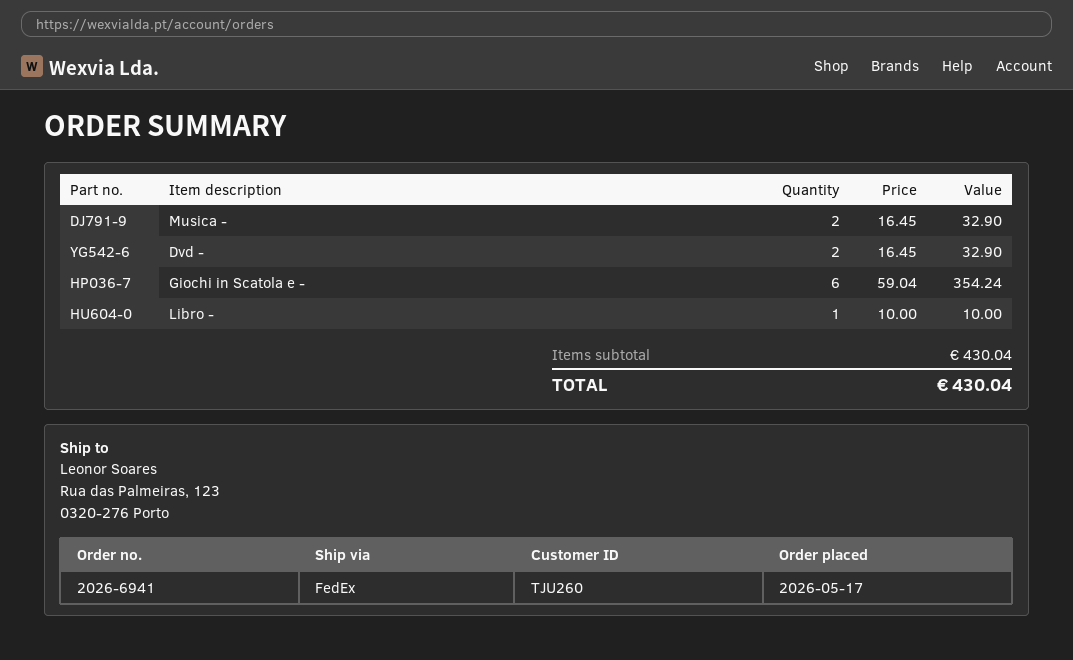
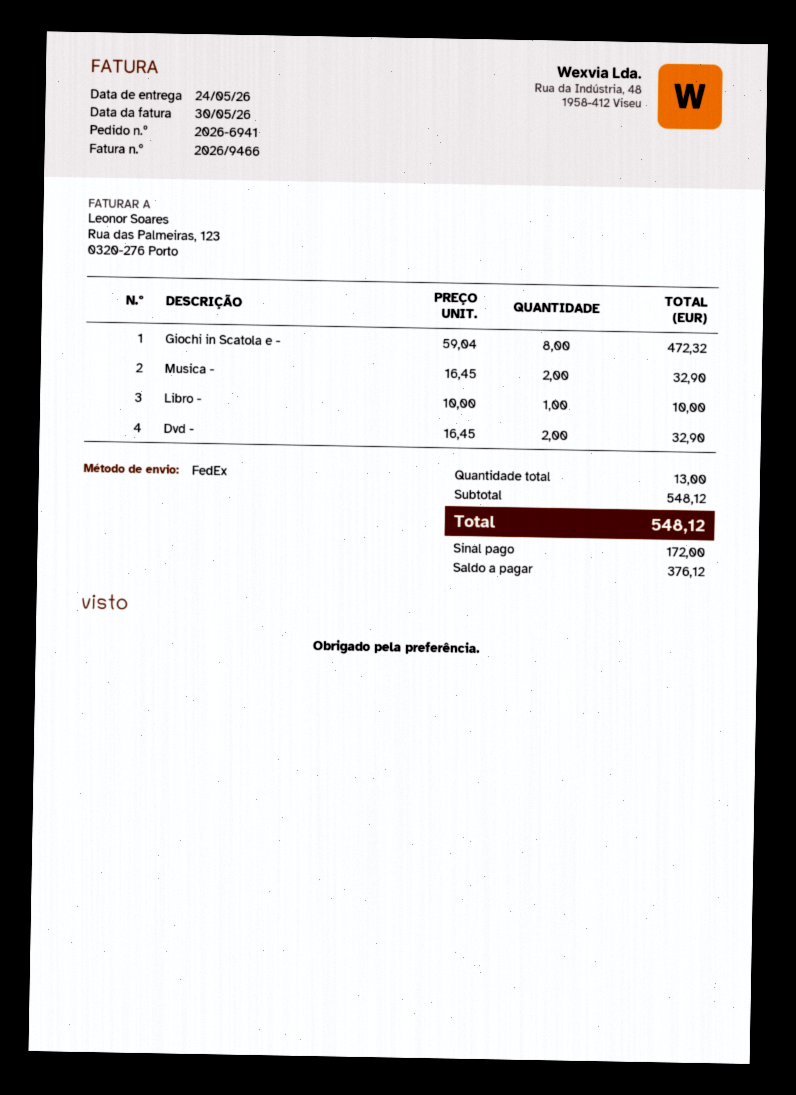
Giochi in Scatola e -: 6 x 59.04 = 354.24 -> 8 x 59.04 = 472.32
subtotal: 430.04 -> 548.12
total: 430.04 -> 548.12

